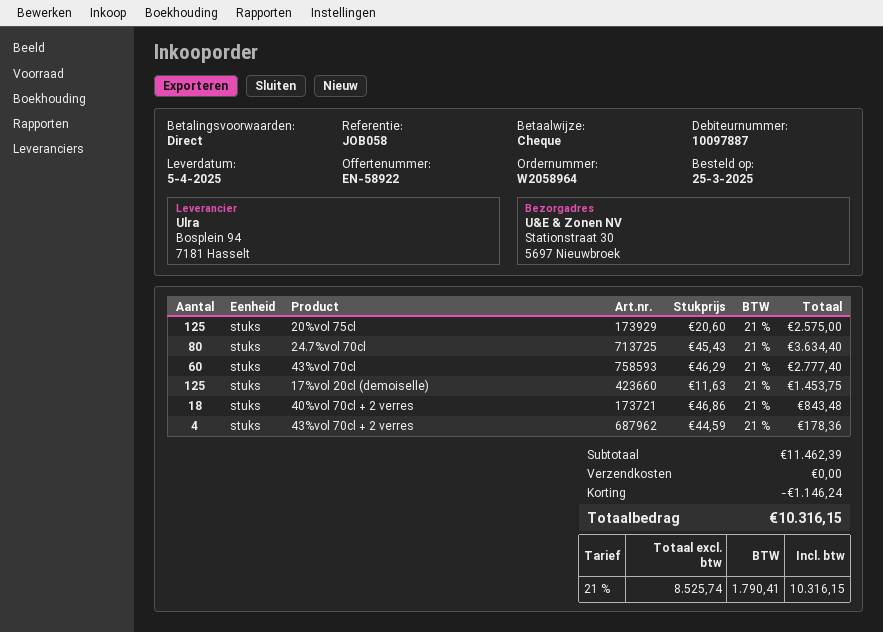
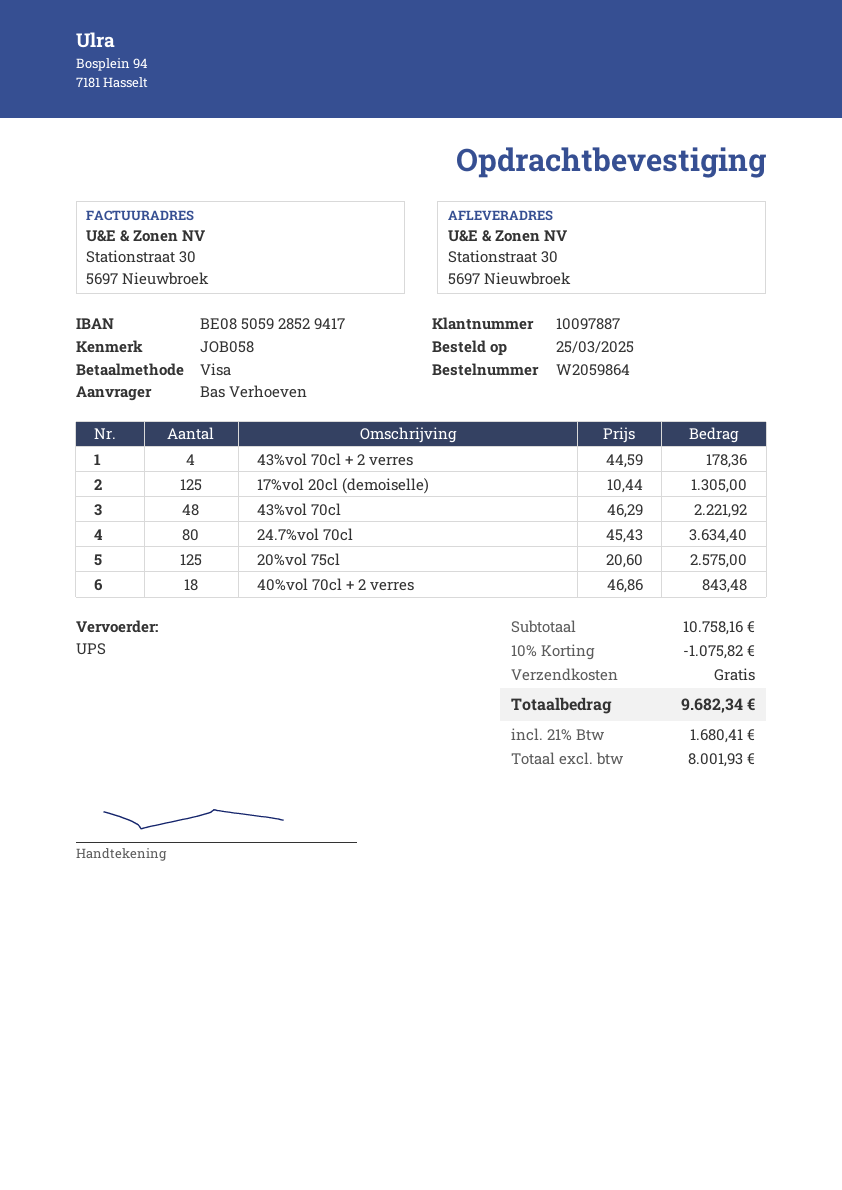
order number: W2058964 -> W2059864
payment method: cheque -> Visa
43%vol 70cl: 60 x 46.29 = 2777.40 -> 48 x 46.29 = 2221.92
17%vol 20cl (demoiselle): 125 x 11.63 = 1453.75 -> 125 x 10.44 = 1305.00
subtotal: 11462.39 -> 10758.16
discount: 1146.24 -> 1075.82
net: 8525.74 -> 8001.93
tax: 21% = 1790.41 -> 21% = 1680.41
total: 10316.15 -> 9682.34

